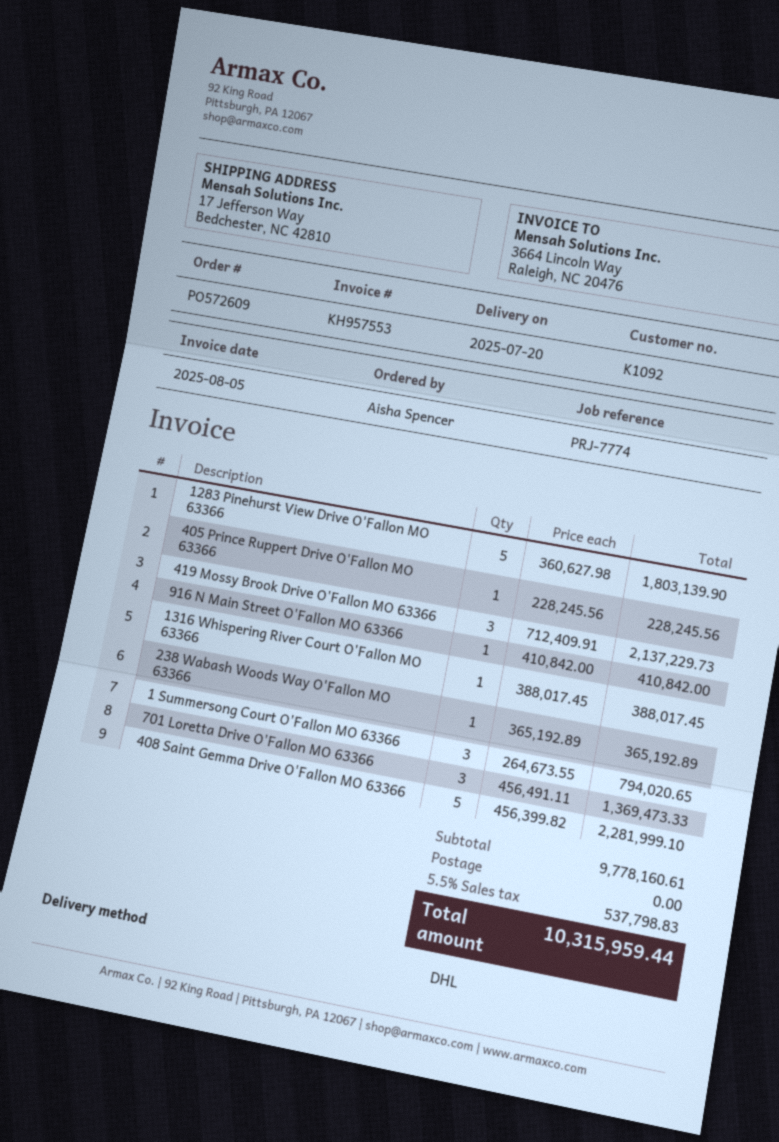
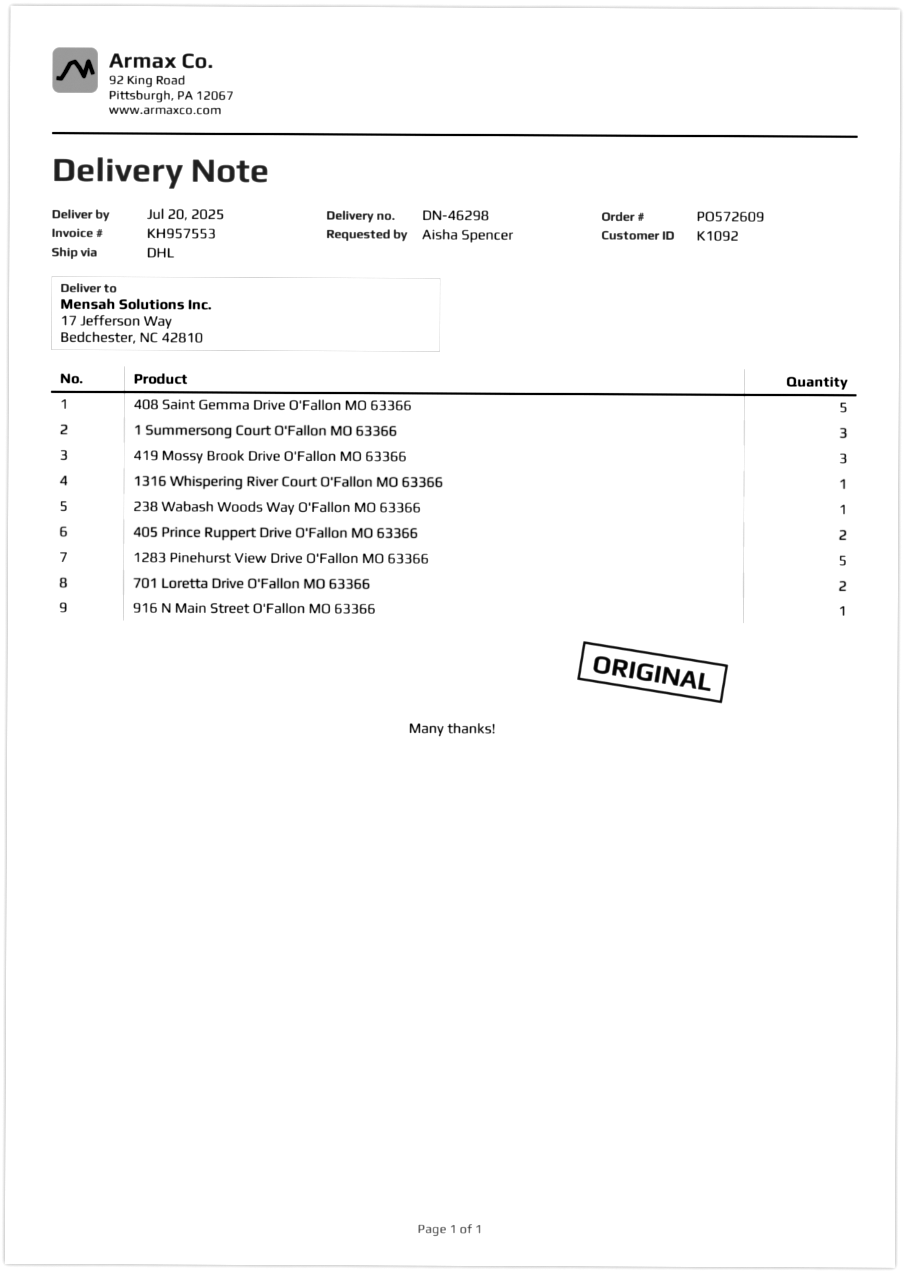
405 Prince Ruppert Drive O'Fallon MO 63366: 1 -> 2
701 Loretta Drive O'Fallon MO 63366: 3 -> 2

